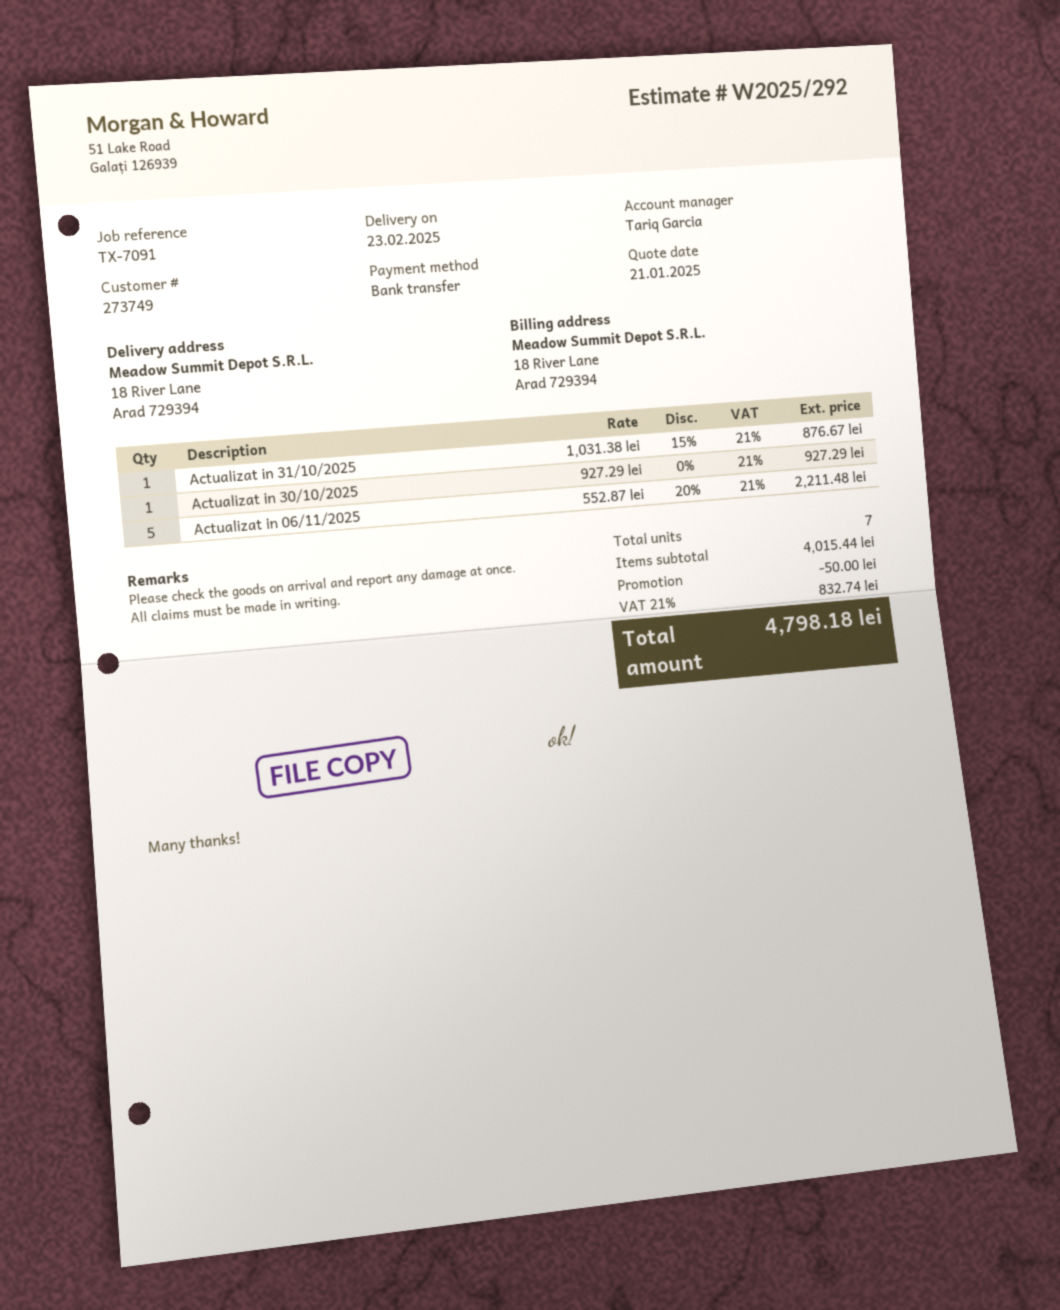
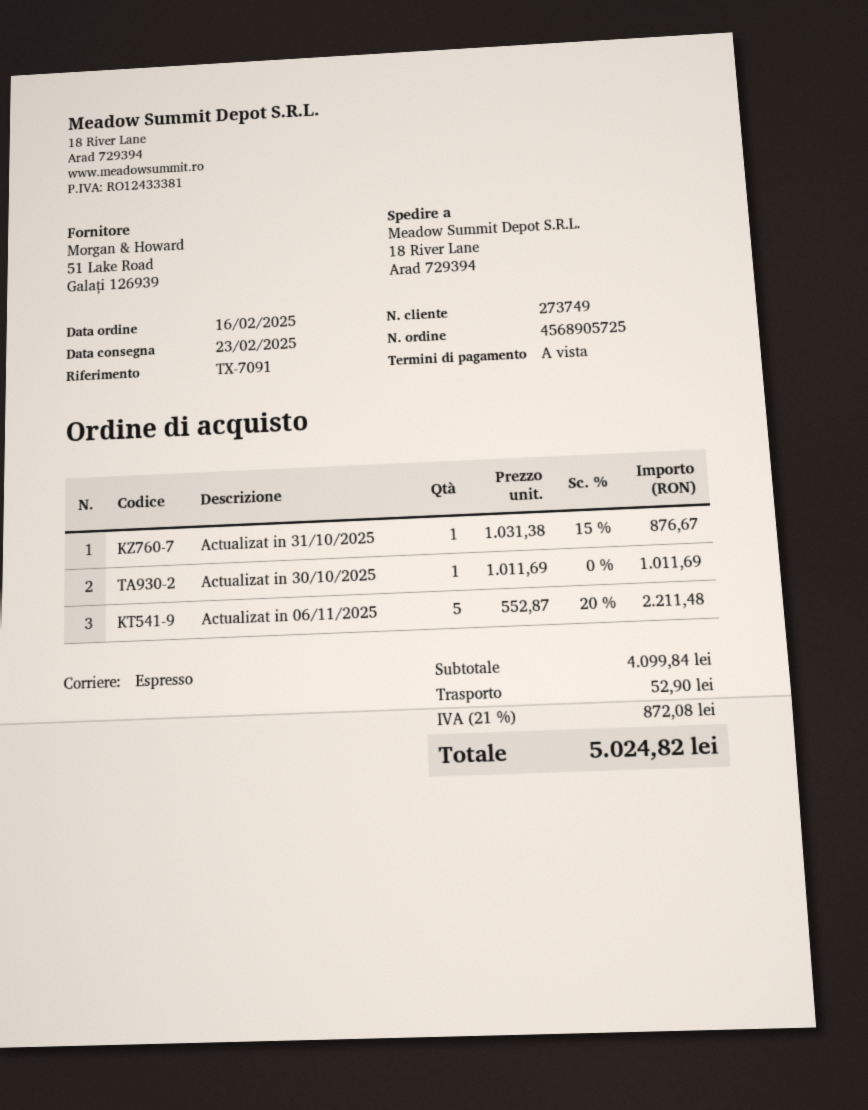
Actualizat in 30/10/2025: 1 x 927.29 = 927.29 -> 1 x 1011.69 = 1011.69
subtotal: 4015.44 -> 4099.84
discount: 50.00 -> none
shipping: none -> 52.90
tax: 21% = 832.74 -> 21% = 872.08
total: 4798.18 -> 5024.82

